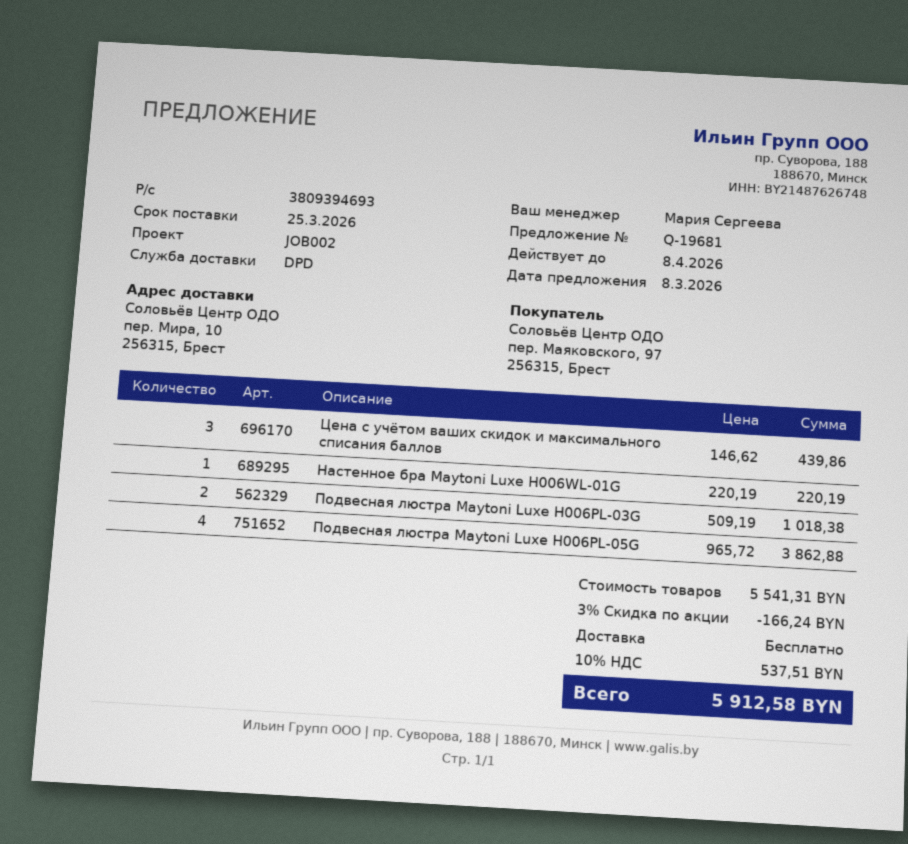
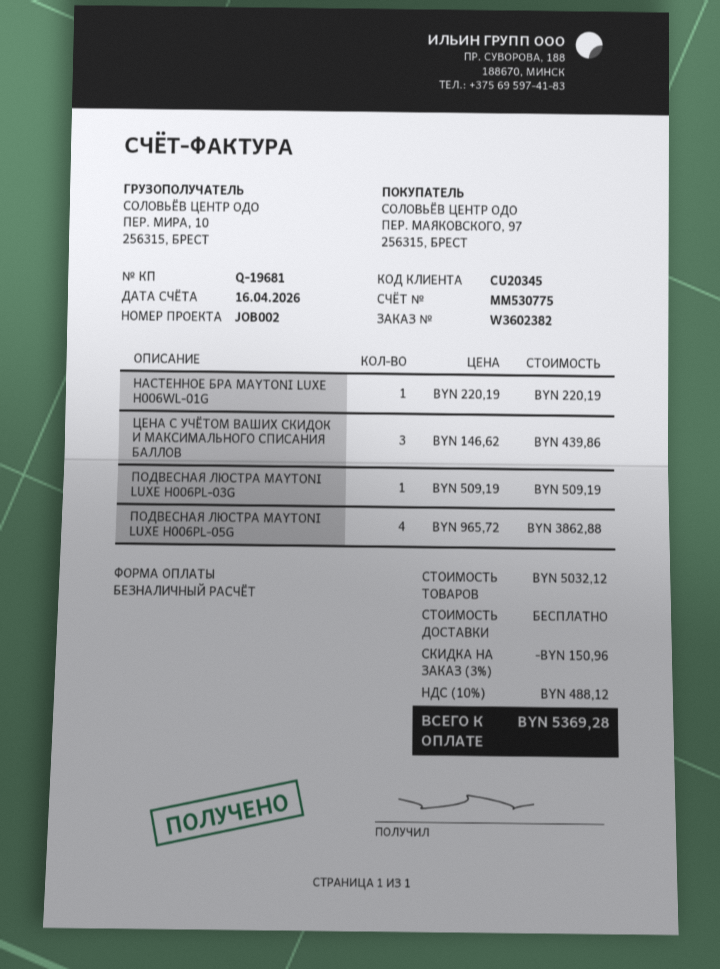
Подвесная люстра Maytoni Luxe H006PL-03G: 2 x 509.19 = 1018.38 -> 1 x 509.19 = 509.19
subtotal: 5541.31 -> 5032.12
discount: 3% = 166.24 -> 3% = 150.96
tax: 10% = 537.51 -> 10% = 488.12
total: 5912.58 -> 5369.28

